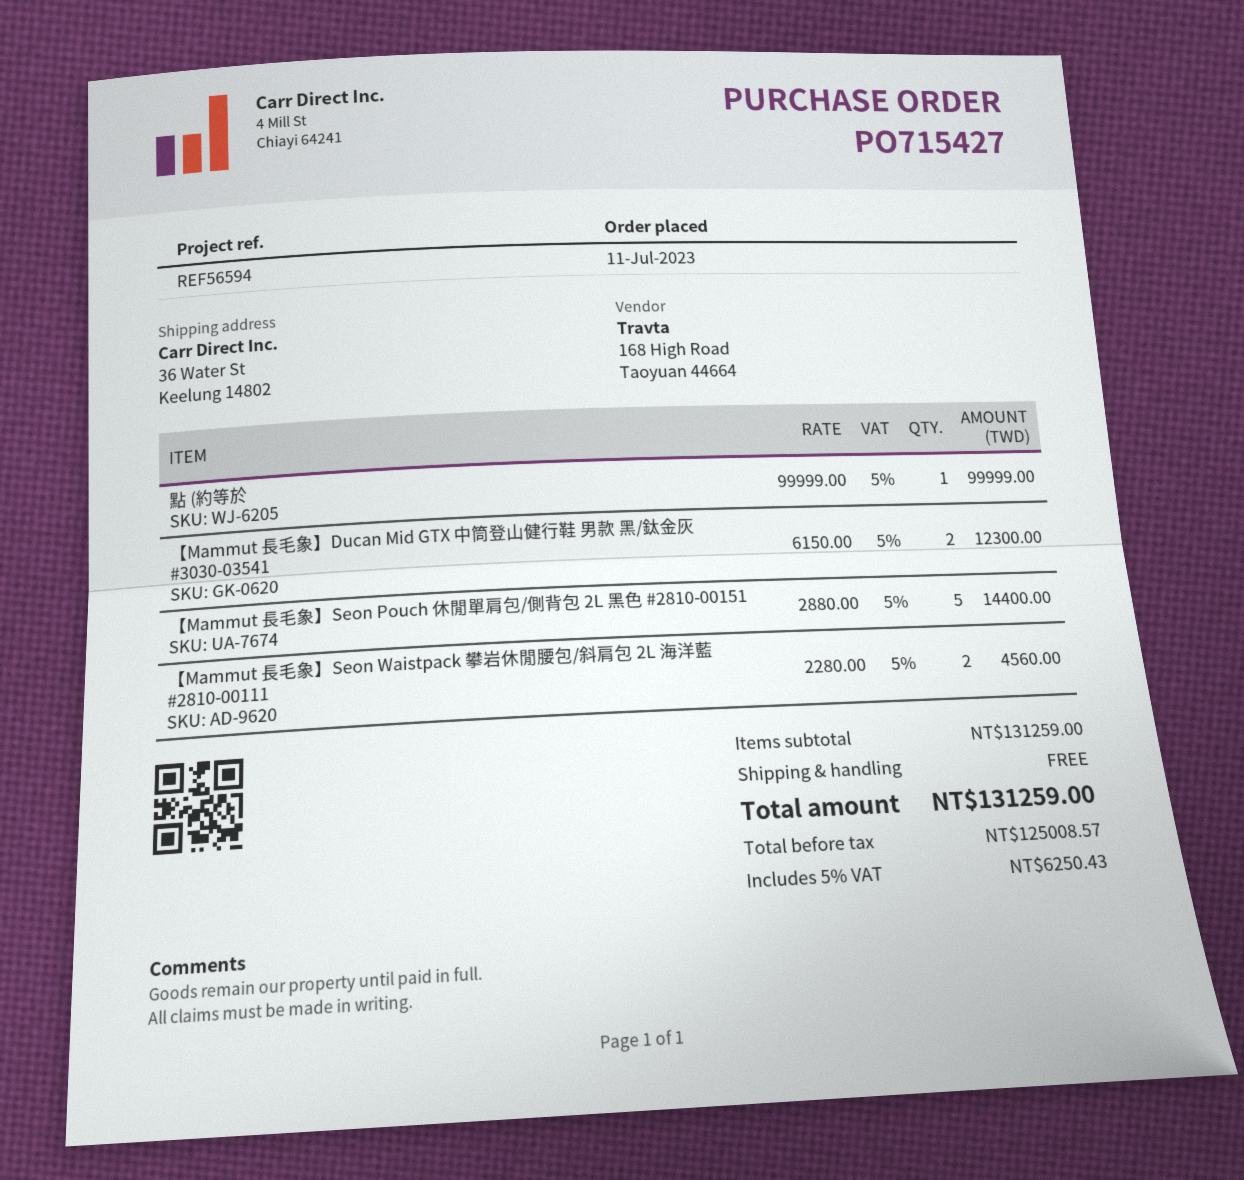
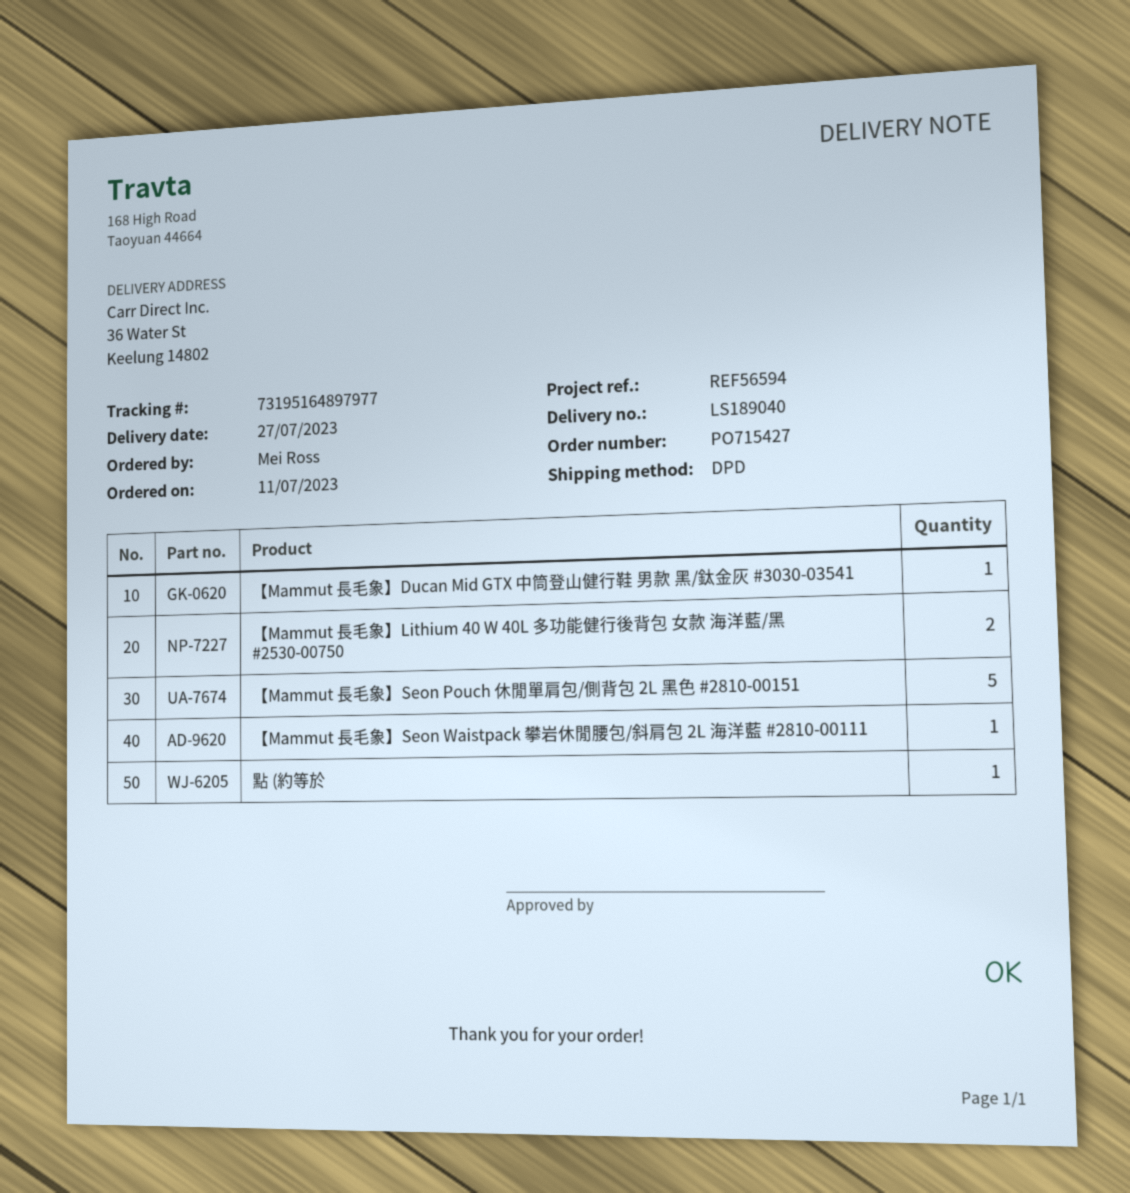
【Mammut 長毛象】Ducan Mid GTX 中筒登山健行鞋 男款 黑/鈦金灰 #3030-03541: 2 -> 1
【Mammut 長毛象】Seon Waistpack 攀岩休閒腰包/斜肩包 2L 海洋藍 #2810-00111: 2 -> 1
【Mammut 長毛象】Lithium 40 W 40L 多功能健行後背包 女款 海洋藍/黑 #2530-00750: none -> 2

